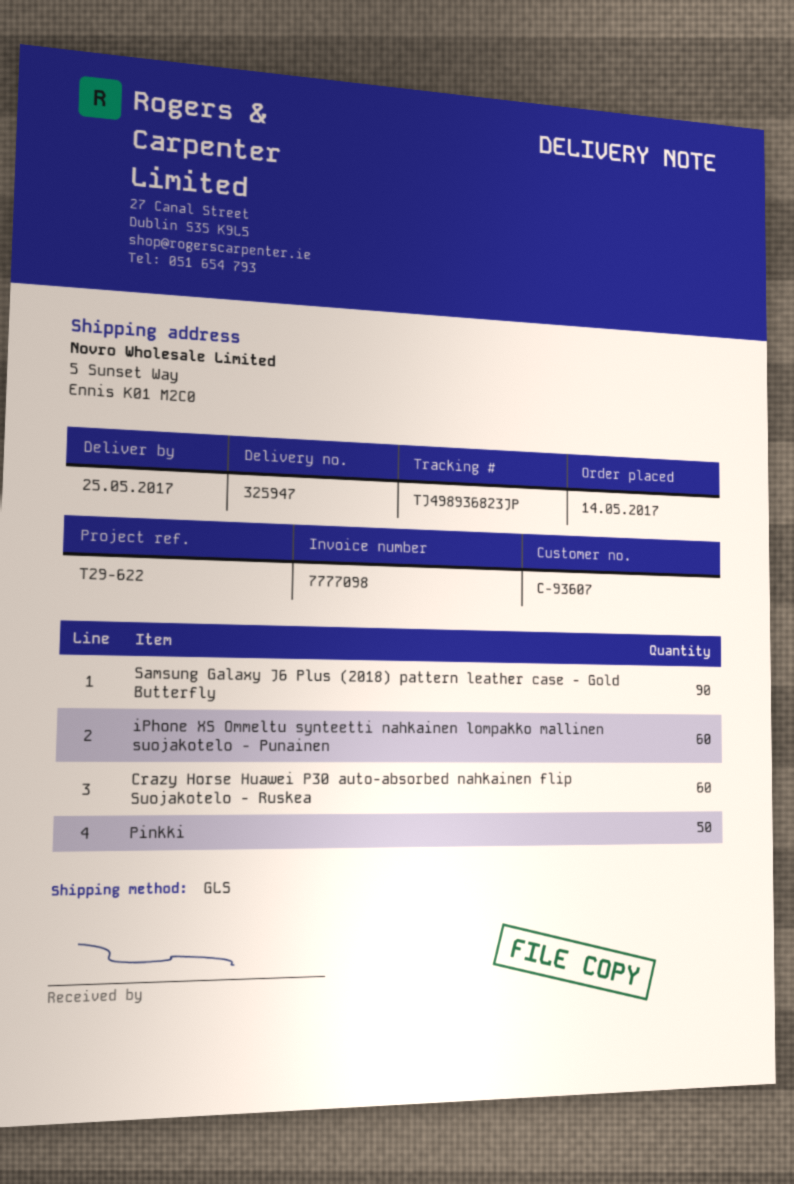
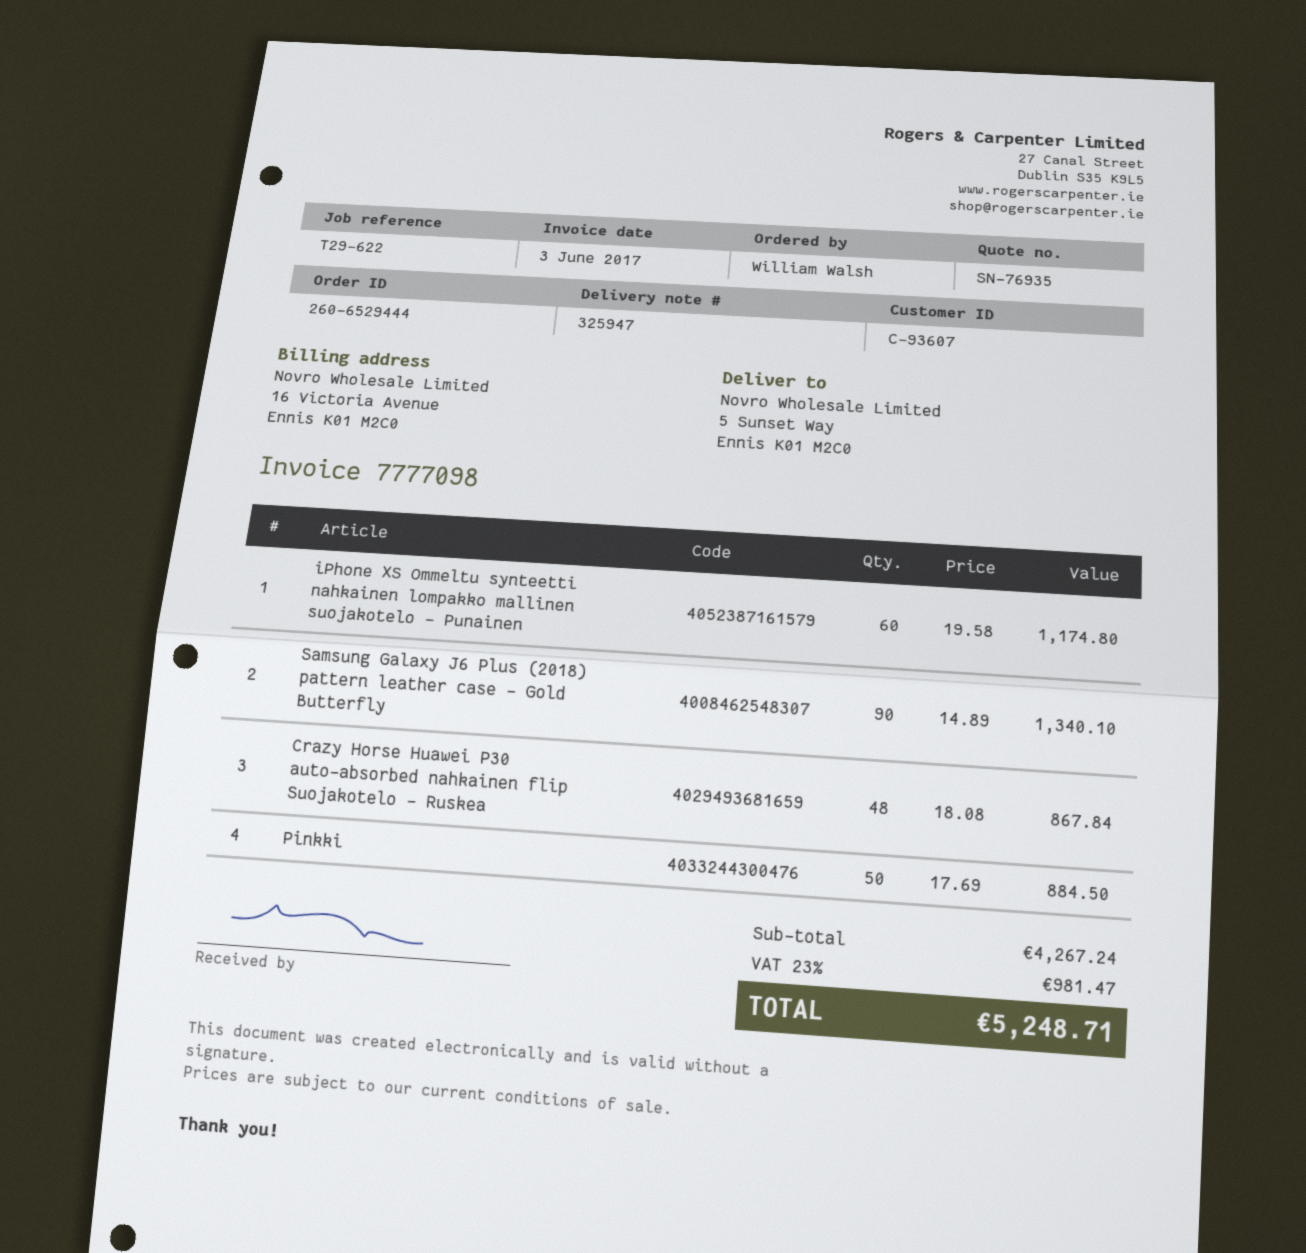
Crazy Horse Huawei P30 auto-absorbed nahkainen flip Suojakotelo - Ruskea: 60 -> 48

